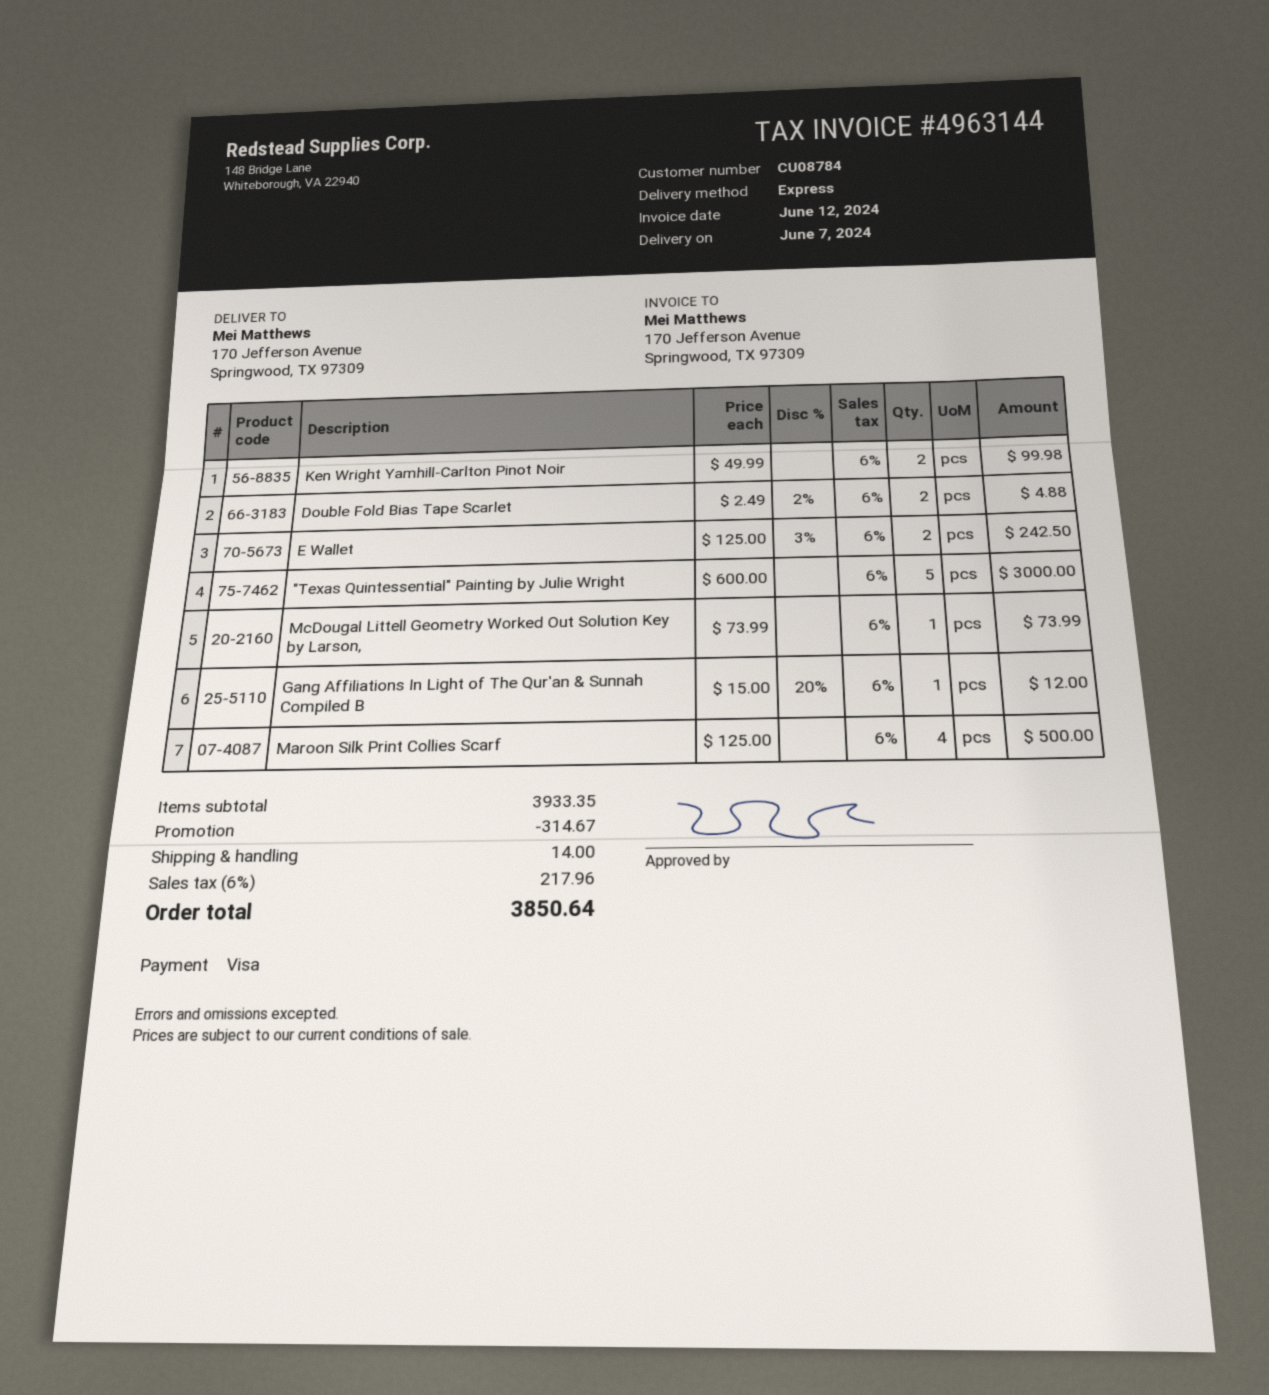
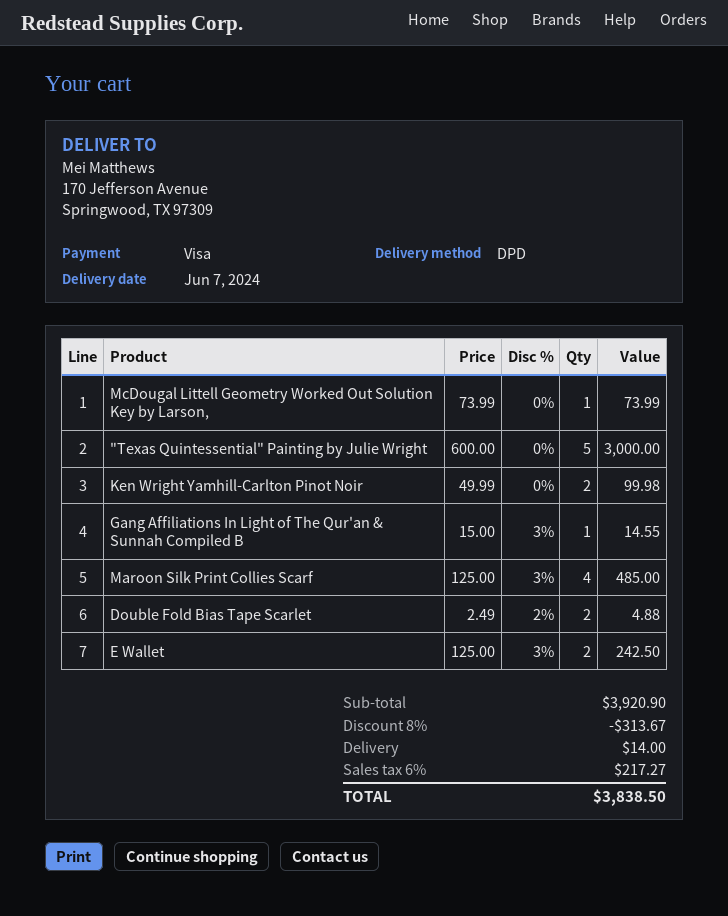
shipping method: express -> DPD
Gang Affiliations In Light of The Qur'an & Sunnah Compiled B: 1 x 15.00 - 20% = 12.00 -> 1 x 15.00 - 3% = 14.55
Maroon Silk Print Collies Scarf: 4 x 125.00 = 500.00 -> 4 x 125.00 - 3% = 485.00
subtotal: 3933.35 -> 3920.90
discount: 314.67 -> 313.67
tax: 6% = 217.96 -> 6% = 217.27
total: 3850.64 -> 3838.50

